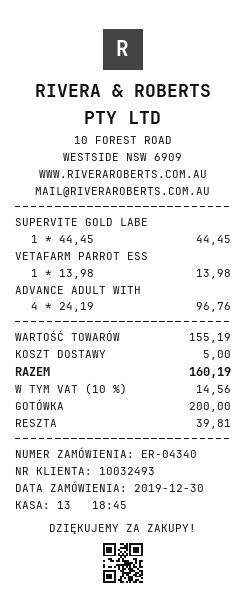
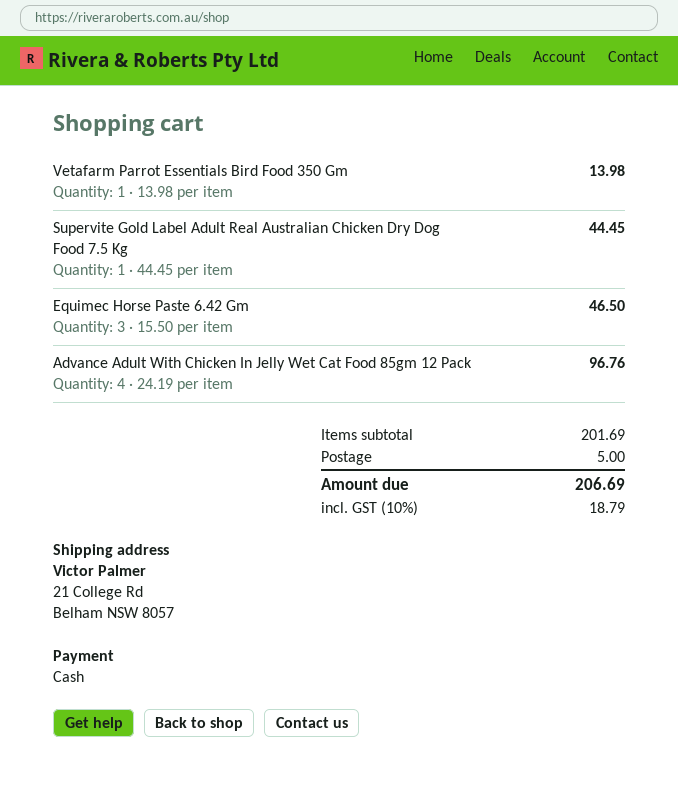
Equimec Horse Paste 6.42 Gm: none -> 3 x 15.50 = 46.50
subtotal: 155.19 -> 201.69
tax: 10% = 14.56 -> 10% = 18.79
total: 160.19 -> 206.69

